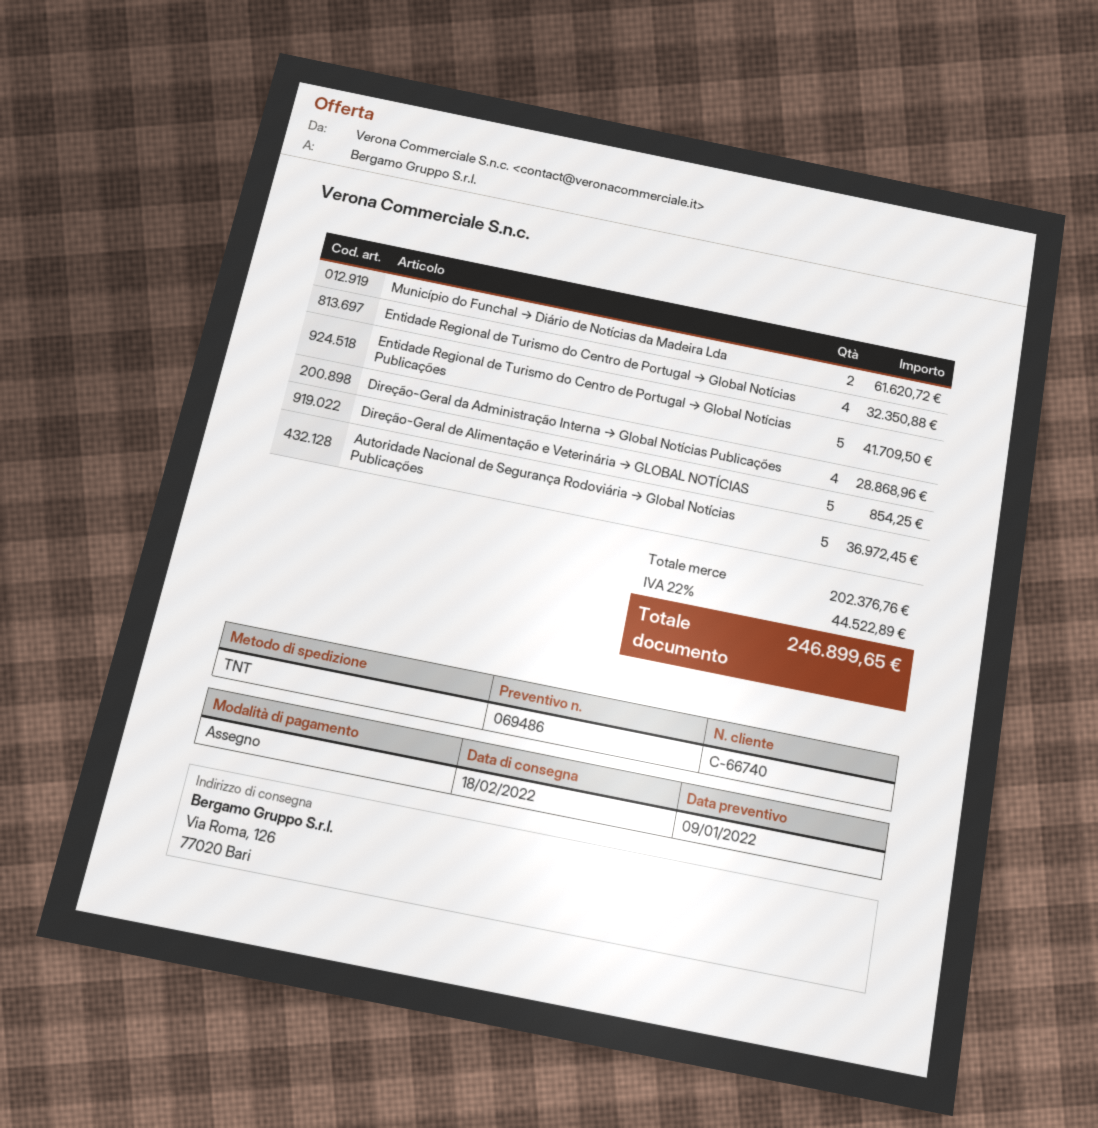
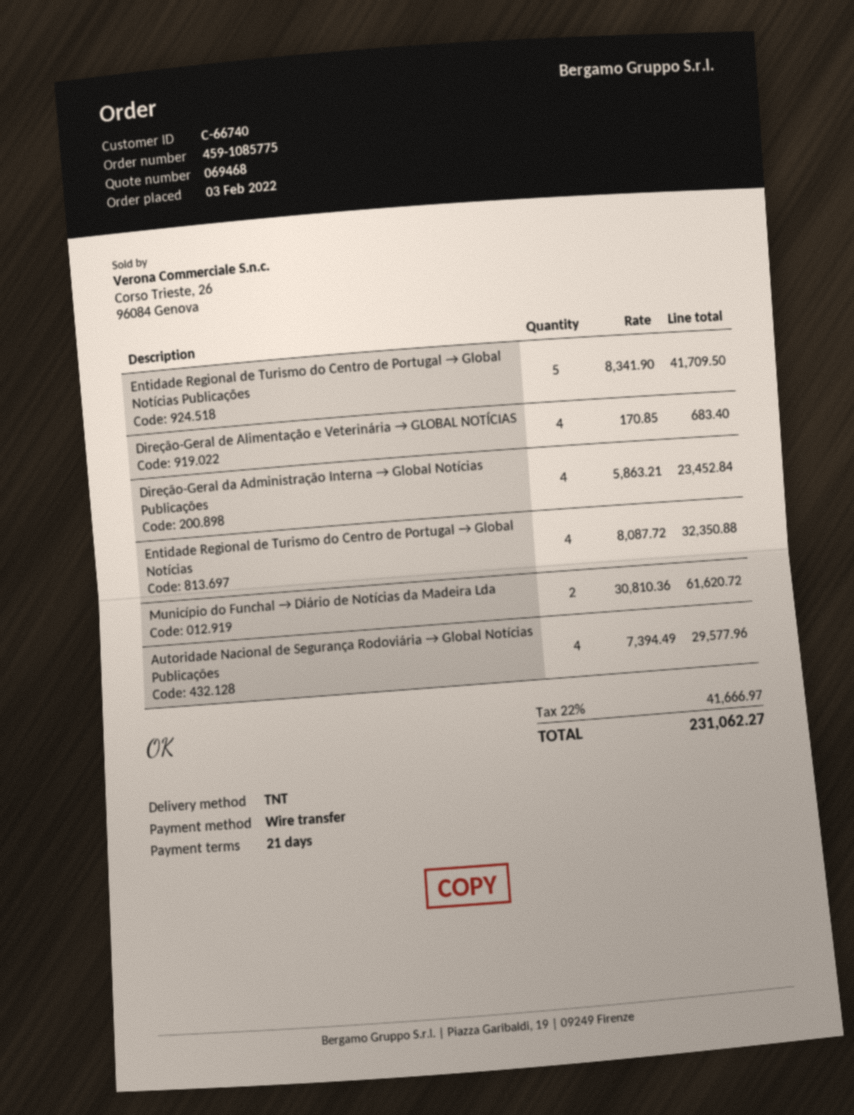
quote number: 069486 -> 069468
payment method: cheque -> bank transfer
Direção-Geral da Administração Interna → Global Notícias Publicações: 4 for 28868.96 -> 4 for 23452.84
Direção-Geral de Alimentação e Veterinária → GLOBAL NOTÍCIAS: 5 for 854.25 -> 4 for 683.40
Autoridade Nacional de Segurança Rodoviária → Global Notícias Publicações: 5 for 36972.45 -> 4 for 29577.96
tax: 22% = 44522.89 -> 22% = 41666.97
total: 246899.65 -> 231062.27

